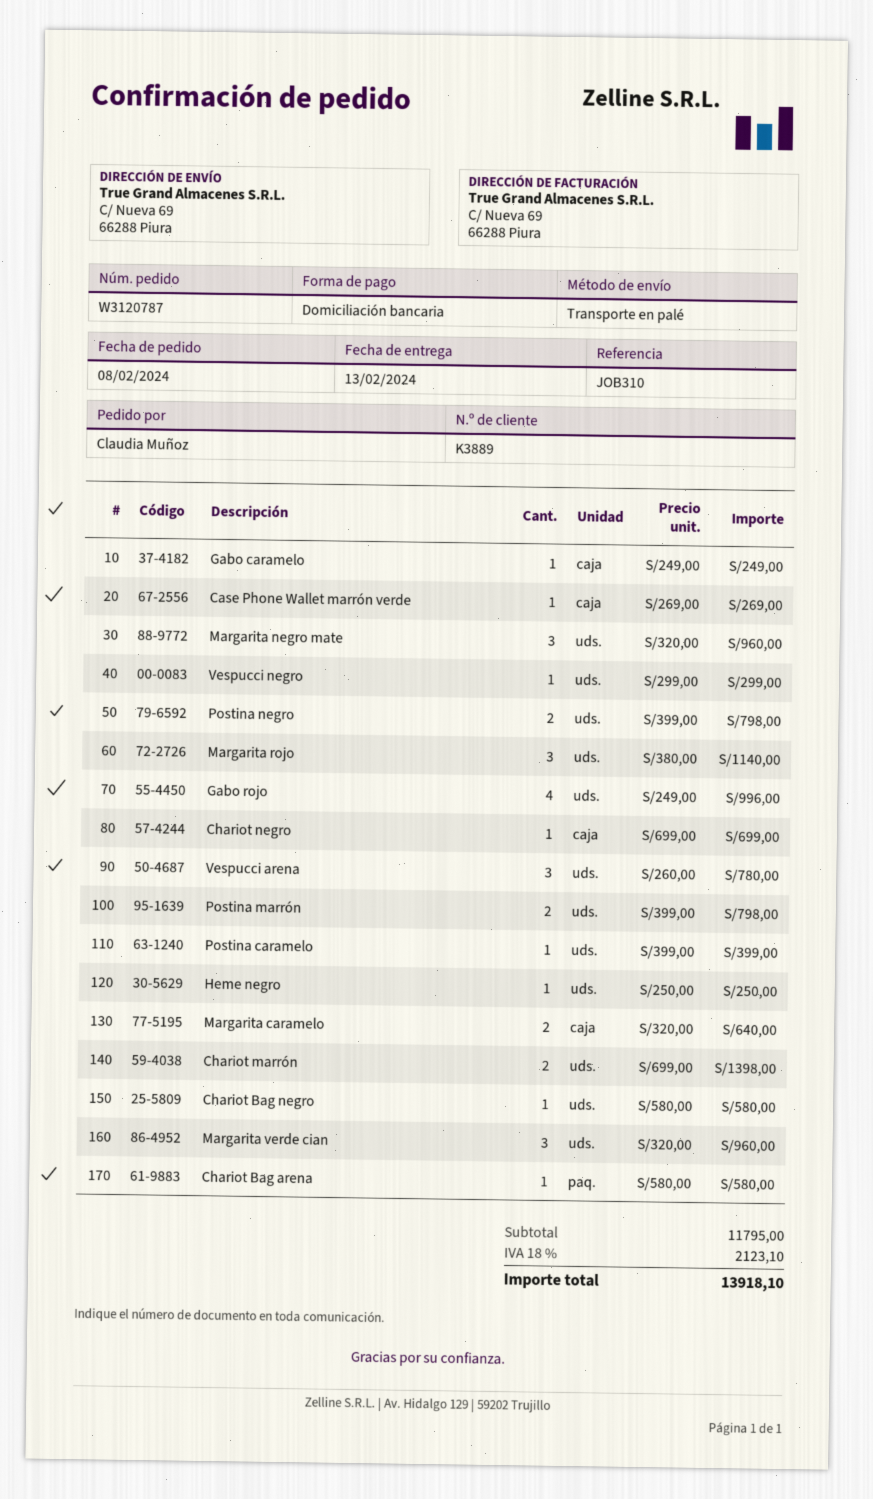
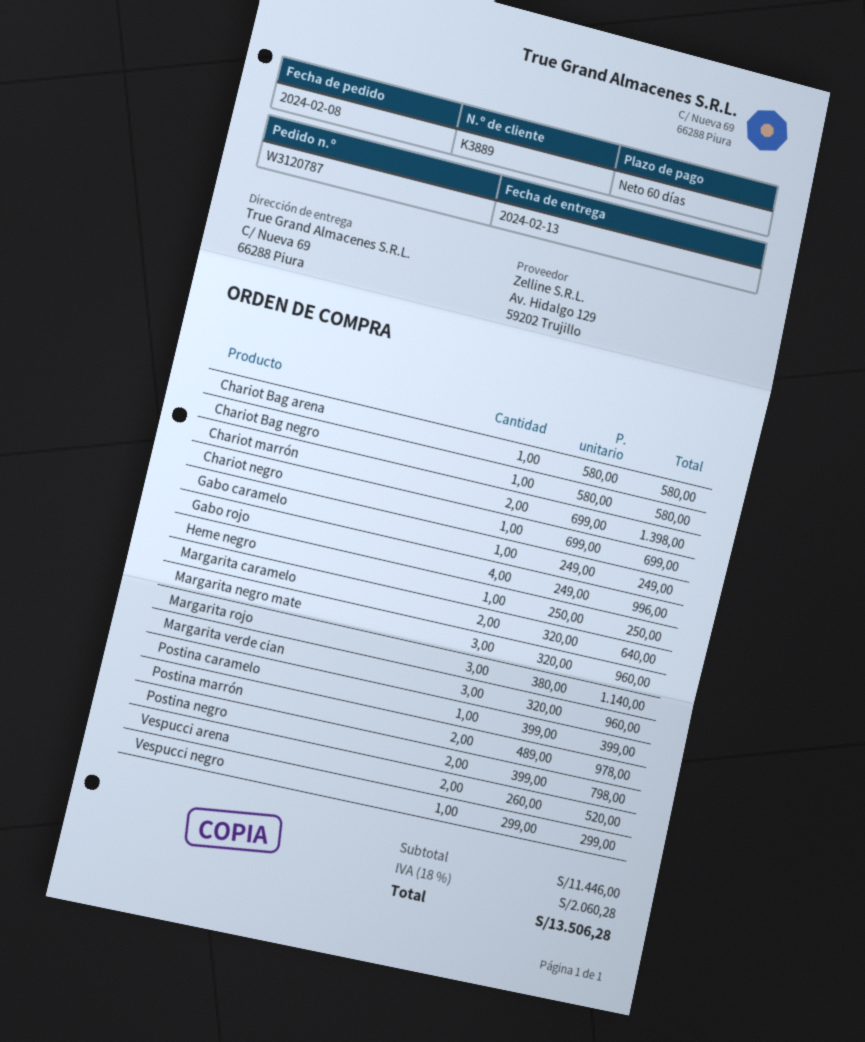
Case Phone Wallet marrón verde: 1 x 269.00 = 269.00 -> none
Vespucci arena: 3 x 260.00 = 780.00 -> 2 x 260.00 = 520.00
Postina marrón: 2 x 399.00 = 798.00 -> 2 x 489.00 = 978.00
subtotal: 11795.00 -> 11446.00
tax: 18% = 2123.10 -> 18% = 2060.28
total: 13918.10 -> 13506.28

